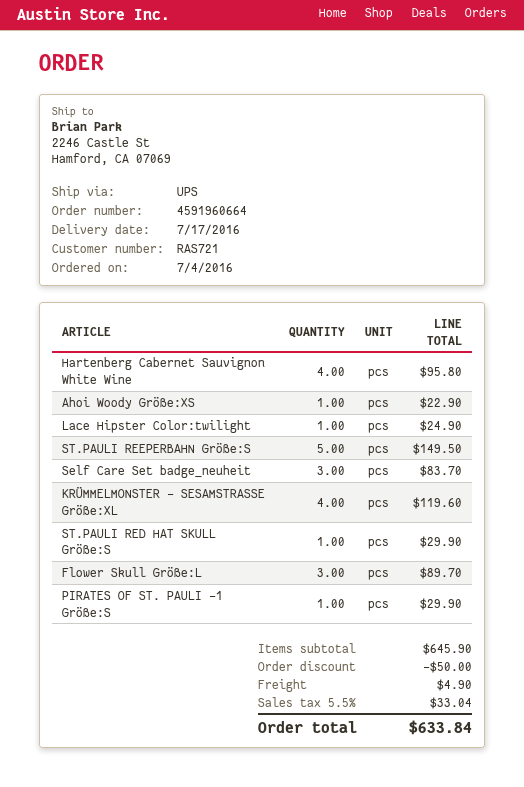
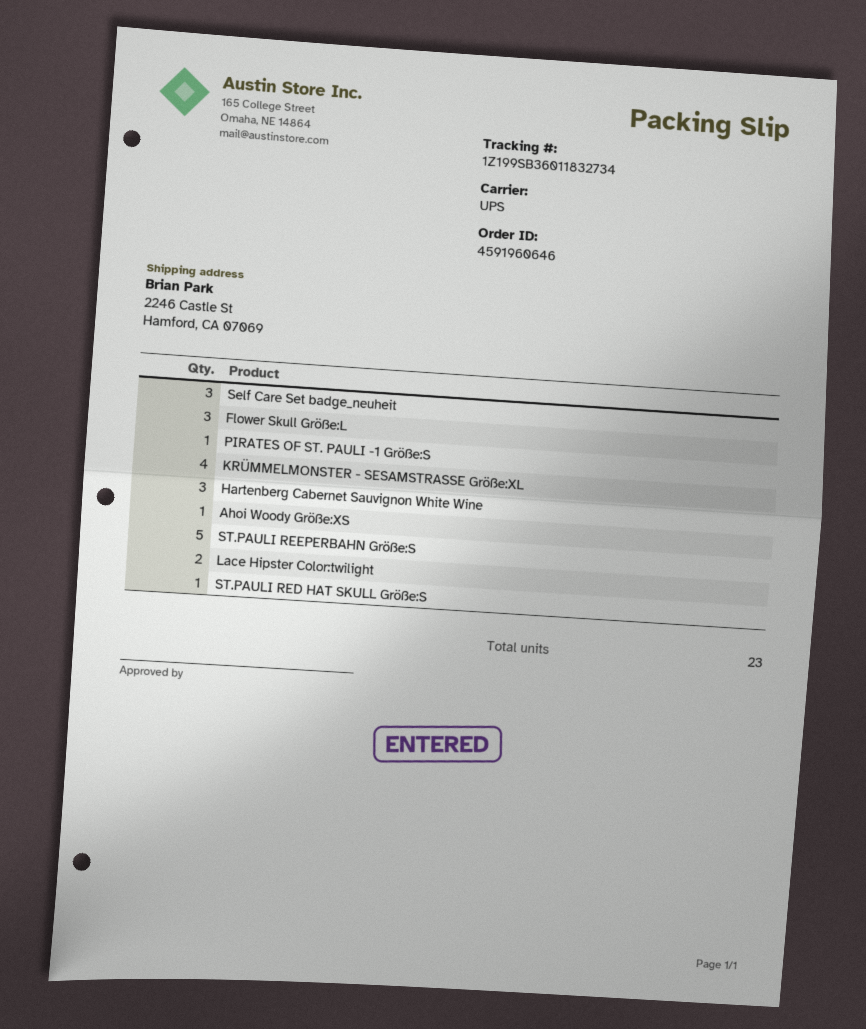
order number: 4591960664 -> 4591960646
Hartenberg Cabernet Sauvignon White Wine: 4 -> 3
Lace Hipster Color:twilight: 1 -> 2

